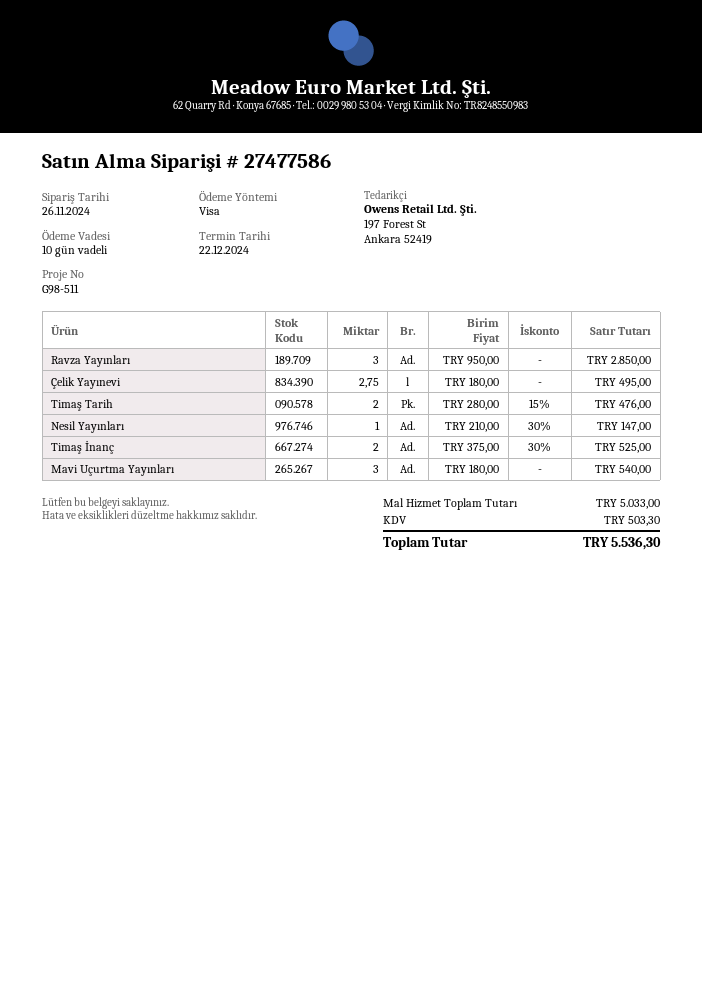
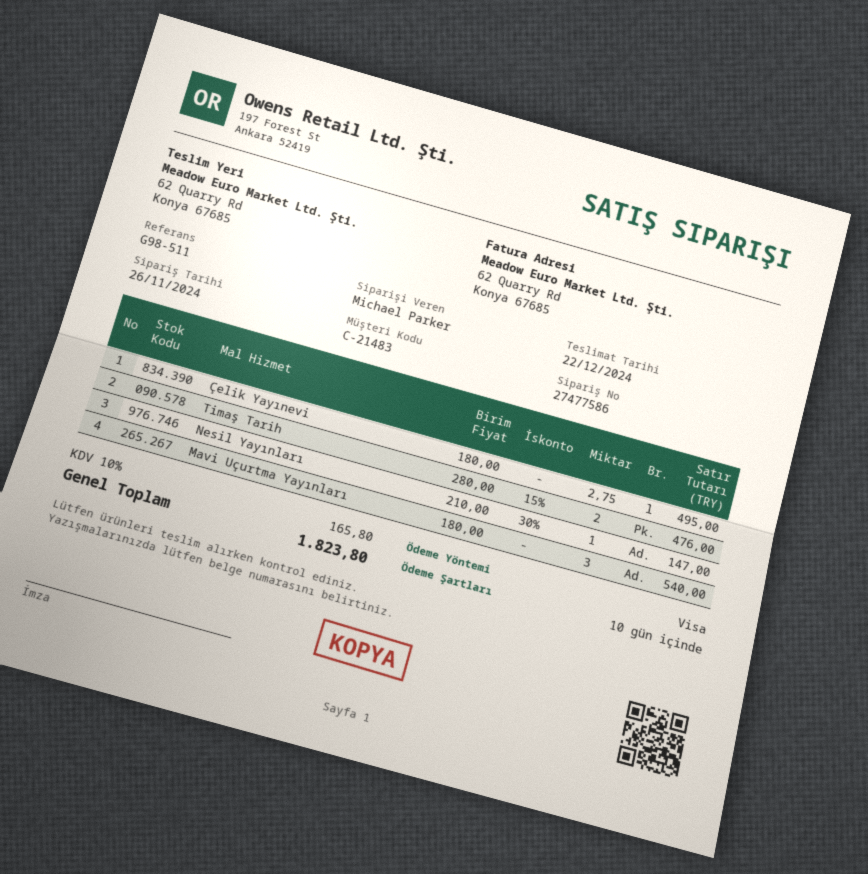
Ravza Yayınları: 3 x 950.00 = 2850.00 -> none
Timaş İnanç: 2 x 375.00 - 30% = 525.00 -> none
tax: 503.30 -> 165.80
total: 5536.30 -> 1823.80

